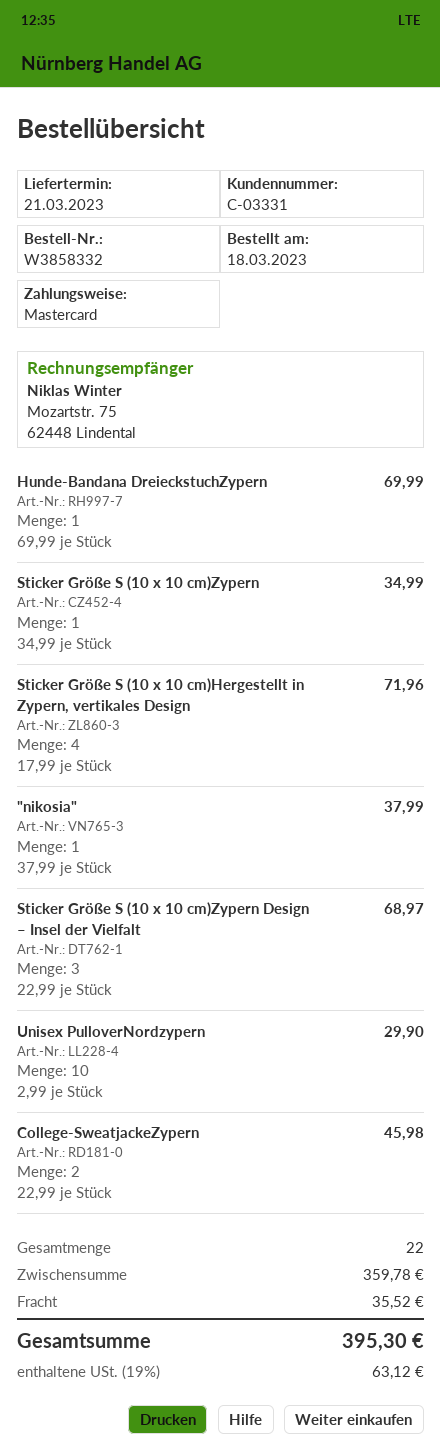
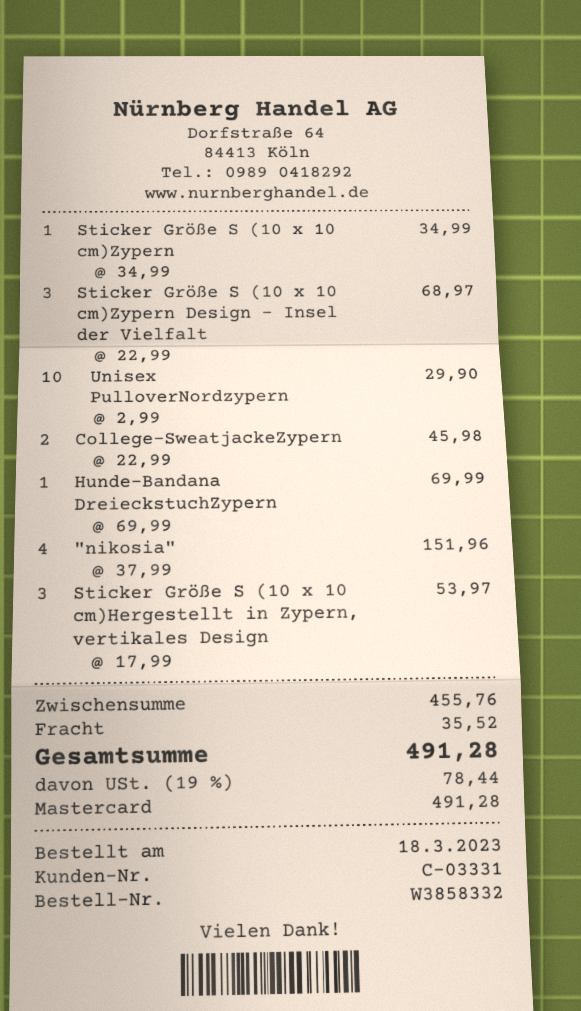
Sticker Größe S (10 x 10 cm)Hergestellt in Zypern, vertikales Design: 4 x 17.99 = 71.96 -> 3 x 17.99 = 53.97
"nikosia": 1 x 37.99 = 37.99 -> 4 x 37.99 = 151.96
subtotal: 359.78 -> 455.76
tax: 19% = 63.12 -> 19% = 78.44
total: 395.30 -> 491.28

